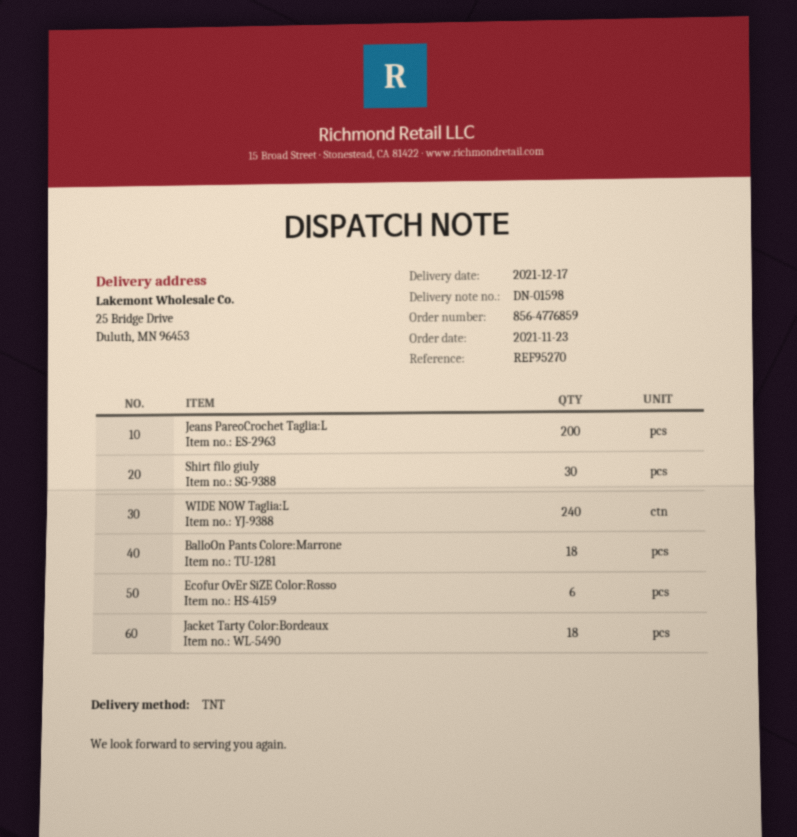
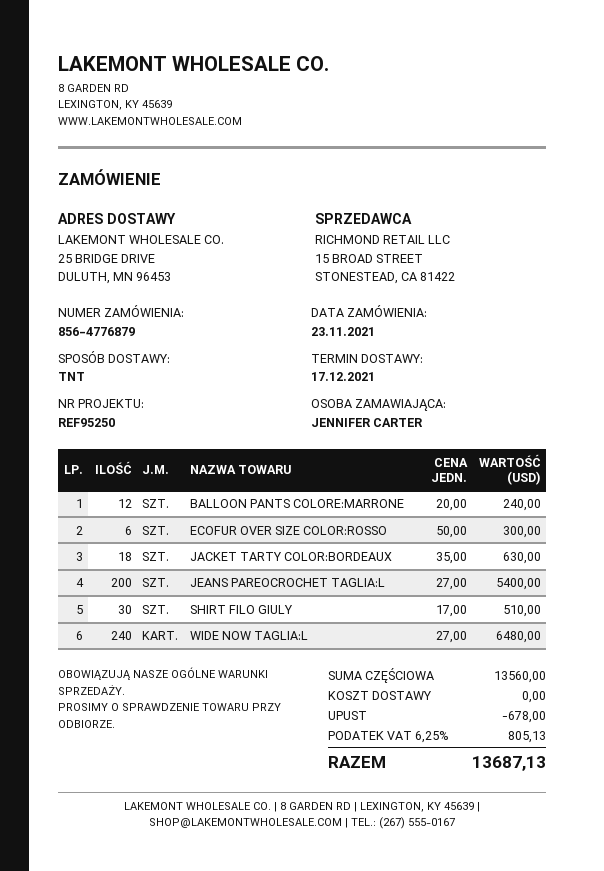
order number: 856-4776859 -> 856-4776879
reference: REF95270 -> REF95250
BalloOn Pants Colore:Marrone: 18 -> 12

